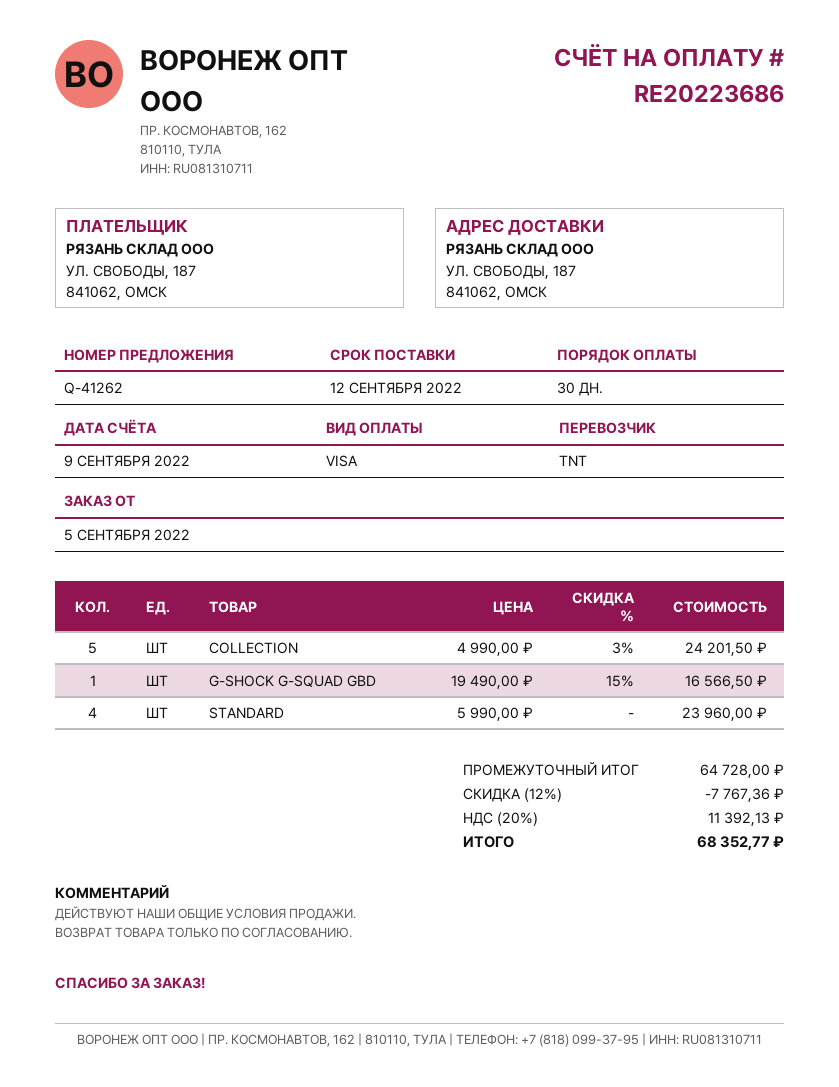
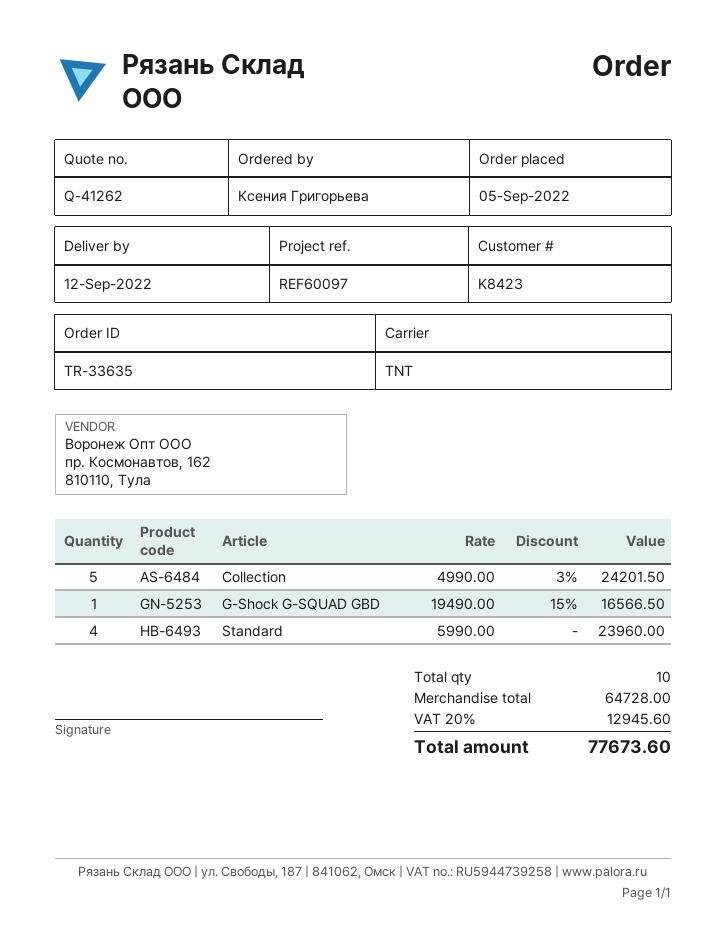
discount: 12% = 7767.36 -> none
tax: 20% = 11392.13 -> 20% = 12945.60
total: 68352.77 -> 77673.60

